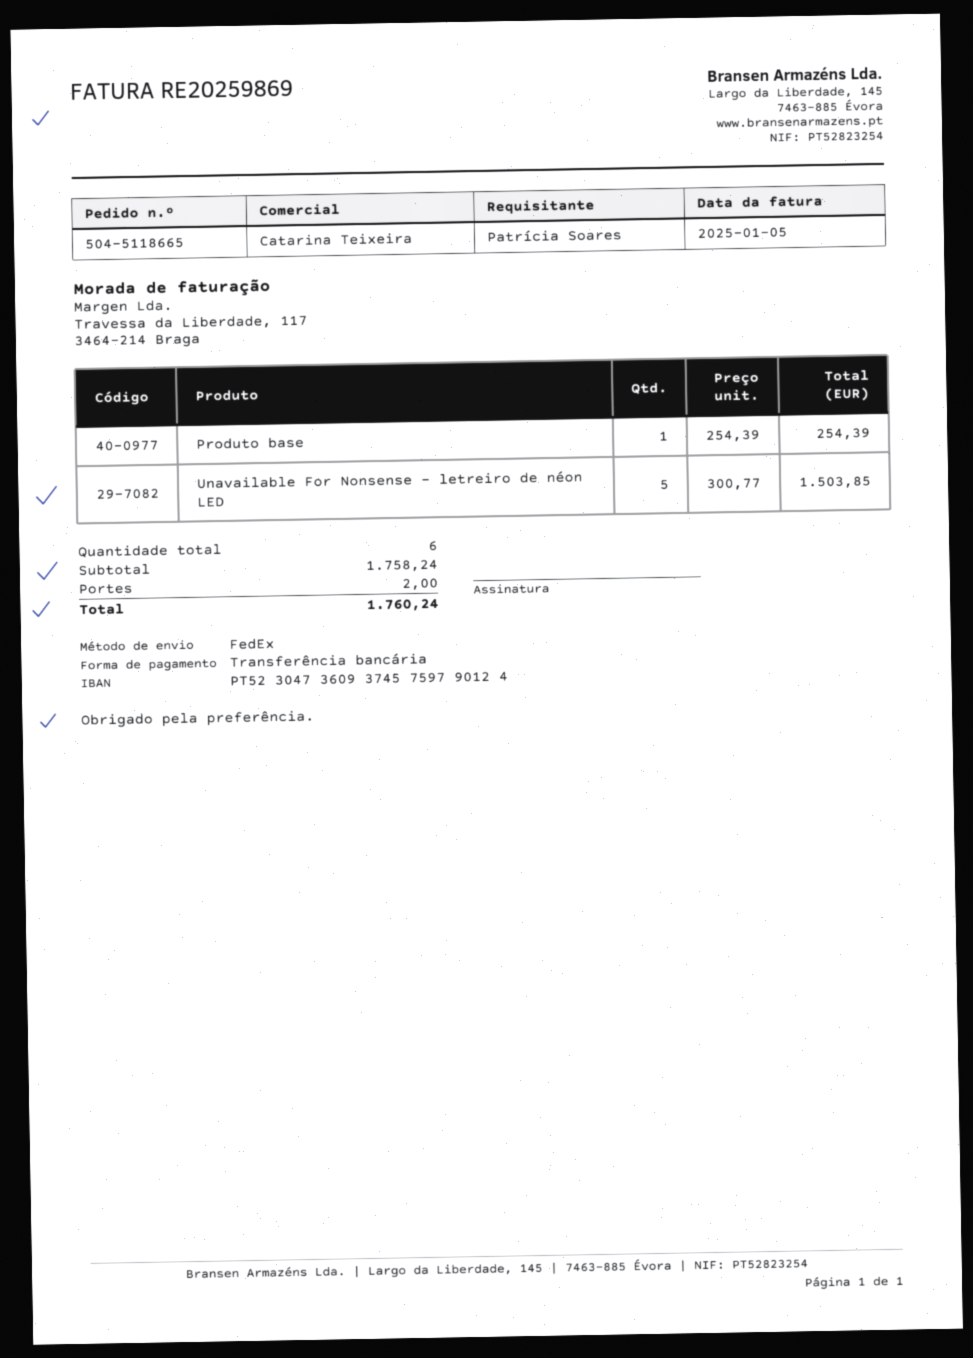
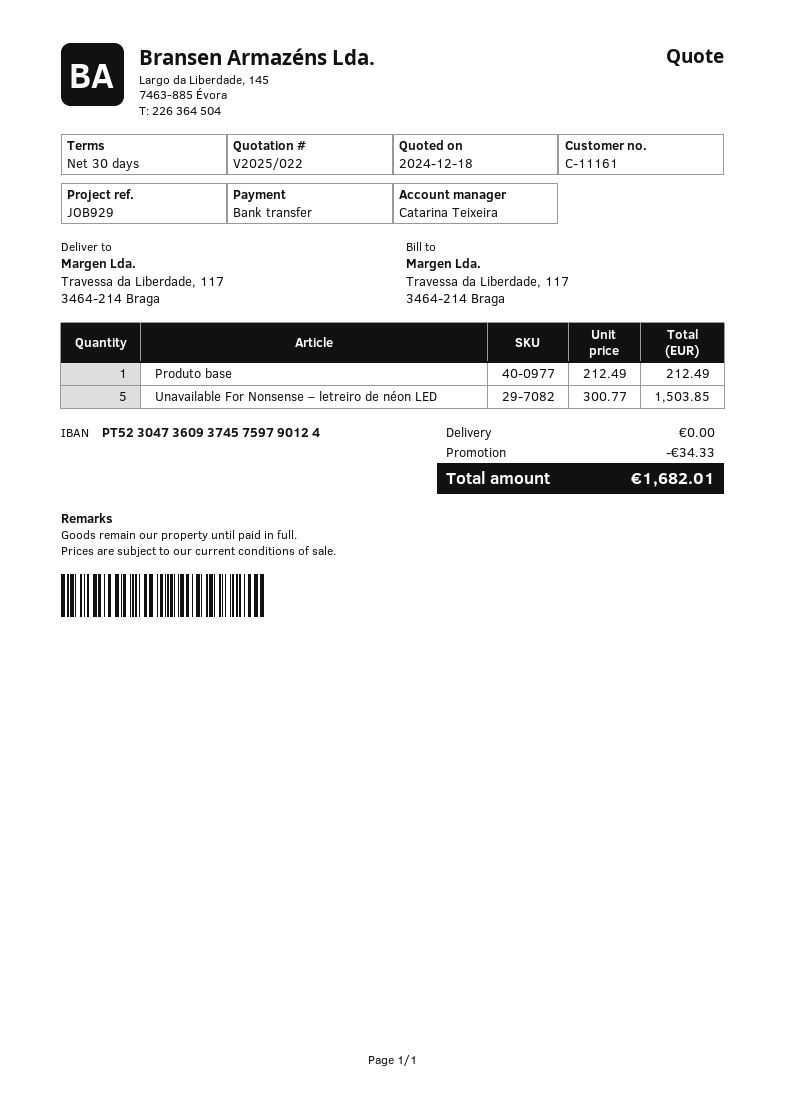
Produto base: 1 x 254.39 = 254.39 -> 1 x 212.49 = 212.49
discount: none -> 34.33
shipping: 2.00 -> 0.00
total: 1760.24 -> 1682.01

